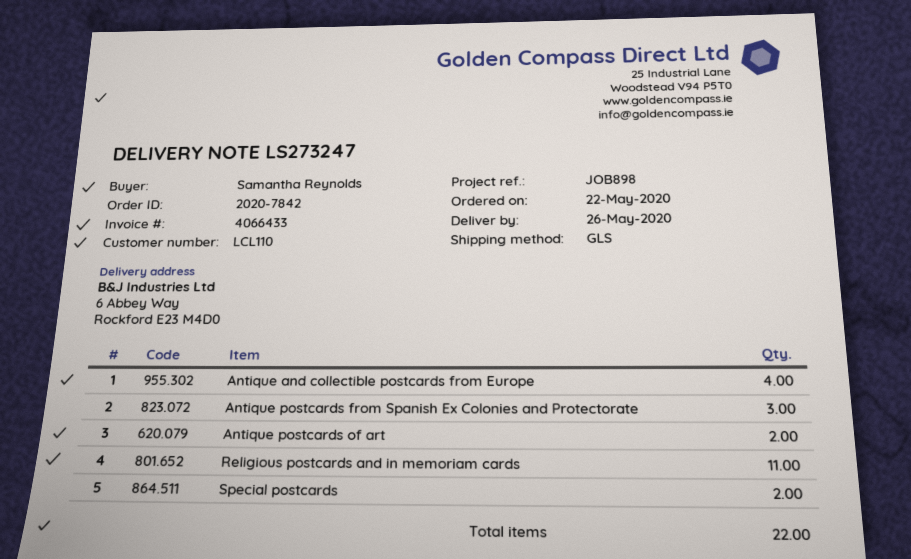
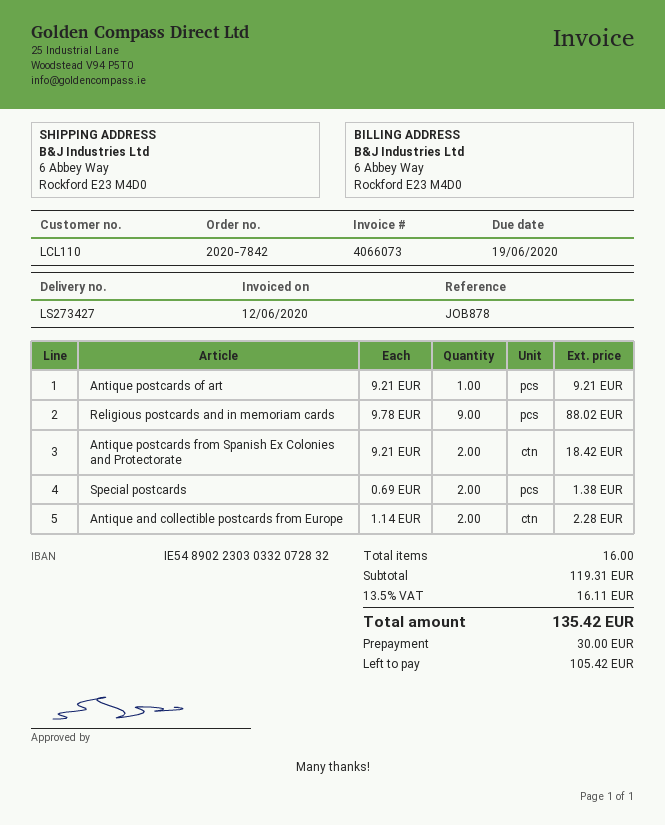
delivery note number: LS273247 -> LS273427
invoice number: 4066433 -> 4066073
reference: JOB898 -> JOB878
Antique and collectible postcards from Europe: 4 -> 2
Antique postcards from Spanish Ex Colonies and Protectorate: 3 -> 2
Antique postcards of art: 2 -> 1
Religious postcards and in memoriam cards: 11 -> 9
total quantity: 22 -> 16

